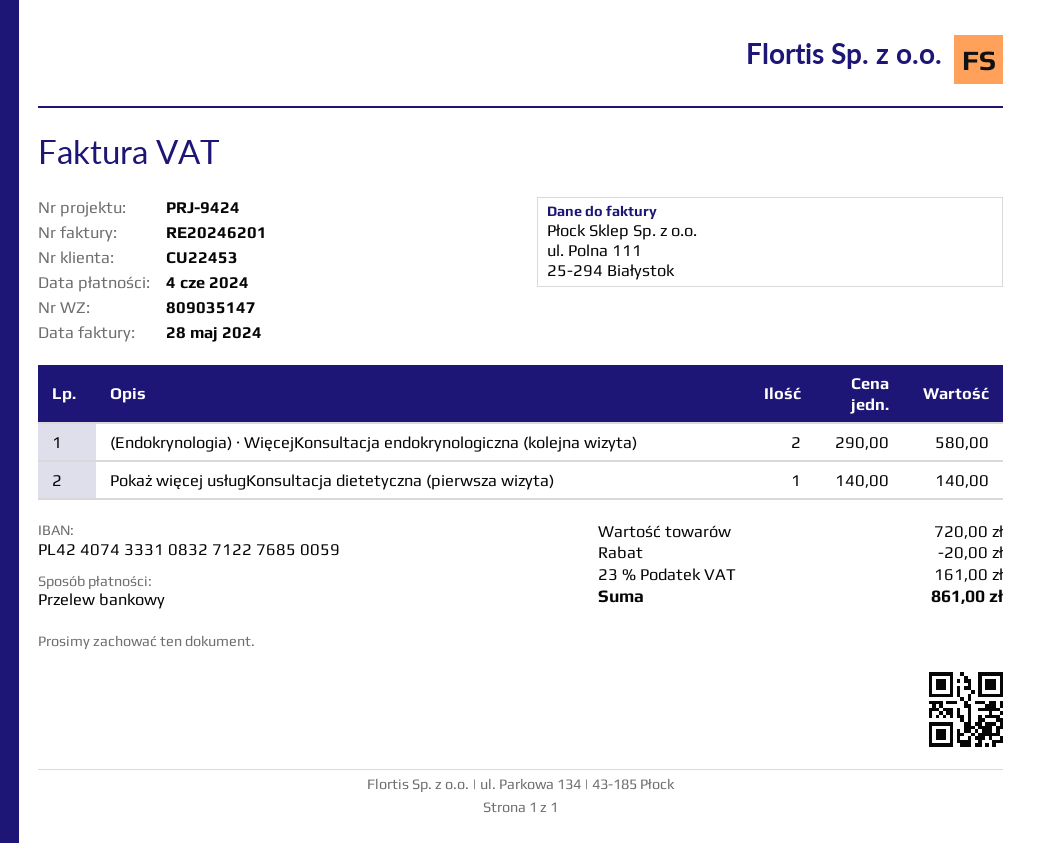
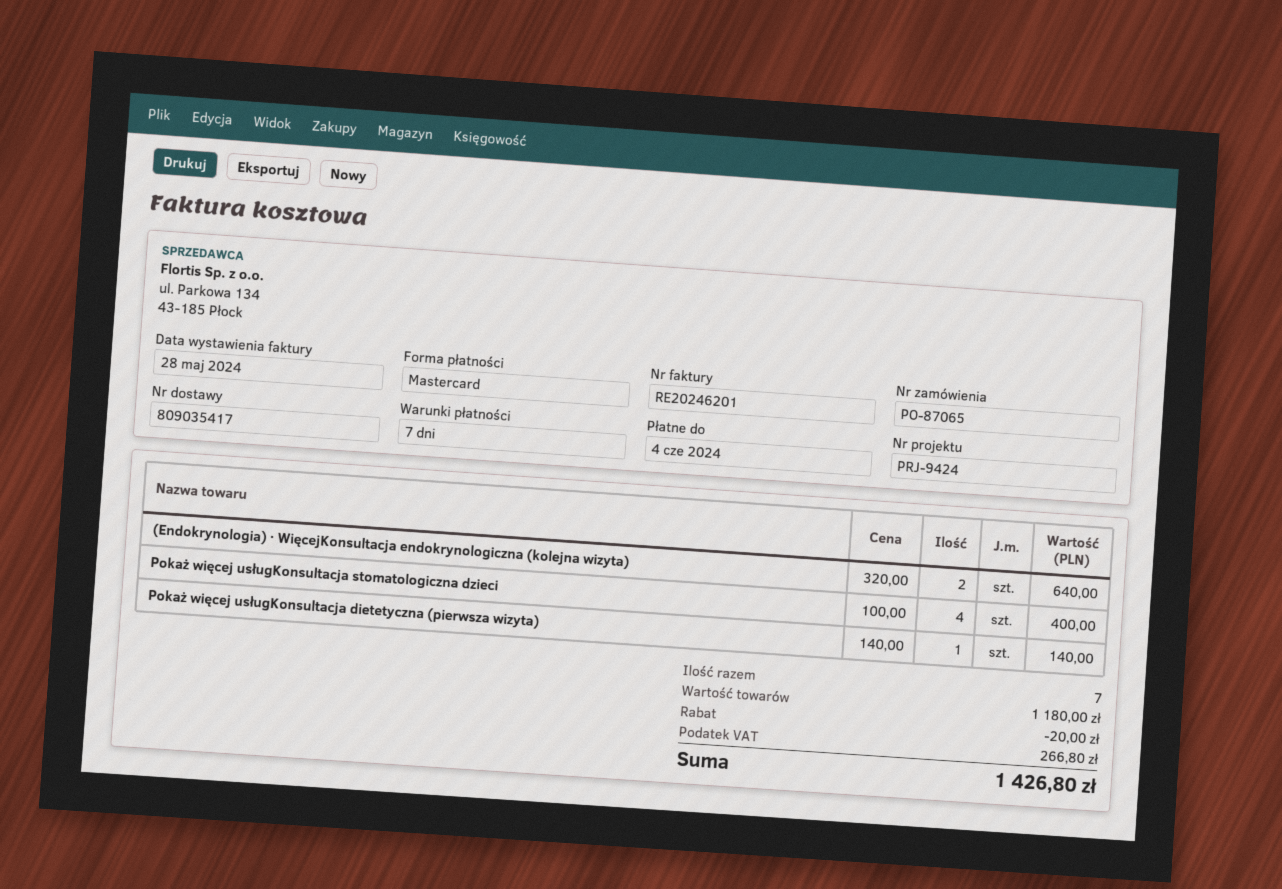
delivery note number: 809035147 -> 809035417
payment method: bank transfer -> Mastercard
(Endokrynologia) · WięcejKonsultacja endokrynologiczna (kolejna wizyta): 2 x 290.00 = 580.00 -> 2 x 320.00 = 640.00
Pokaż więcej usługKonsultacja stomatologiczna dzieci: none -> 4 x 100.00 = 400.00
subtotal: 720.00 -> 1180.00
tax: 161.00 -> 266.80
total: 861.00 -> 1426.80

